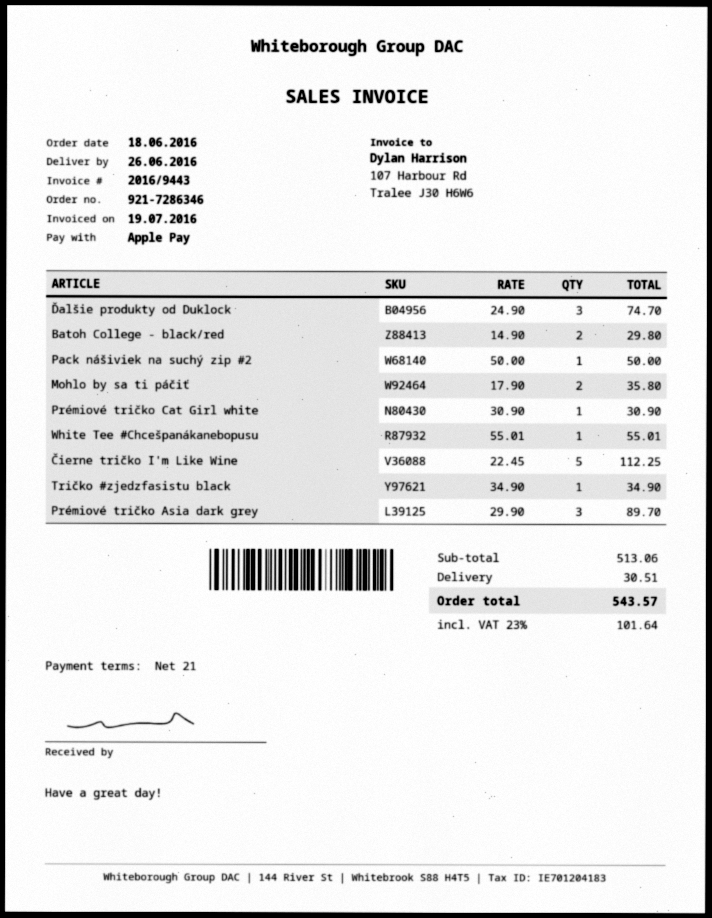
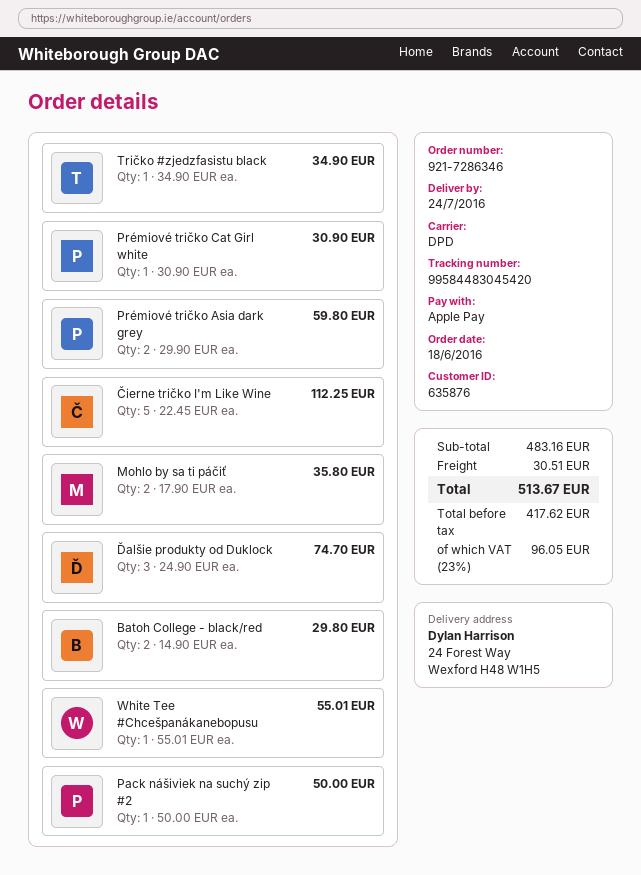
delivery date: 2016-06-26 -> 2016-07-24
Prémiové tričko Asia dark grey: 3 x 29.90 = 89.70 -> 2 x 29.90 = 59.80
subtotal: 513.06 -> 483.16
tax: 23% = 101.64 -> 23% = 96.05
total: 543.57 -> 513.67

